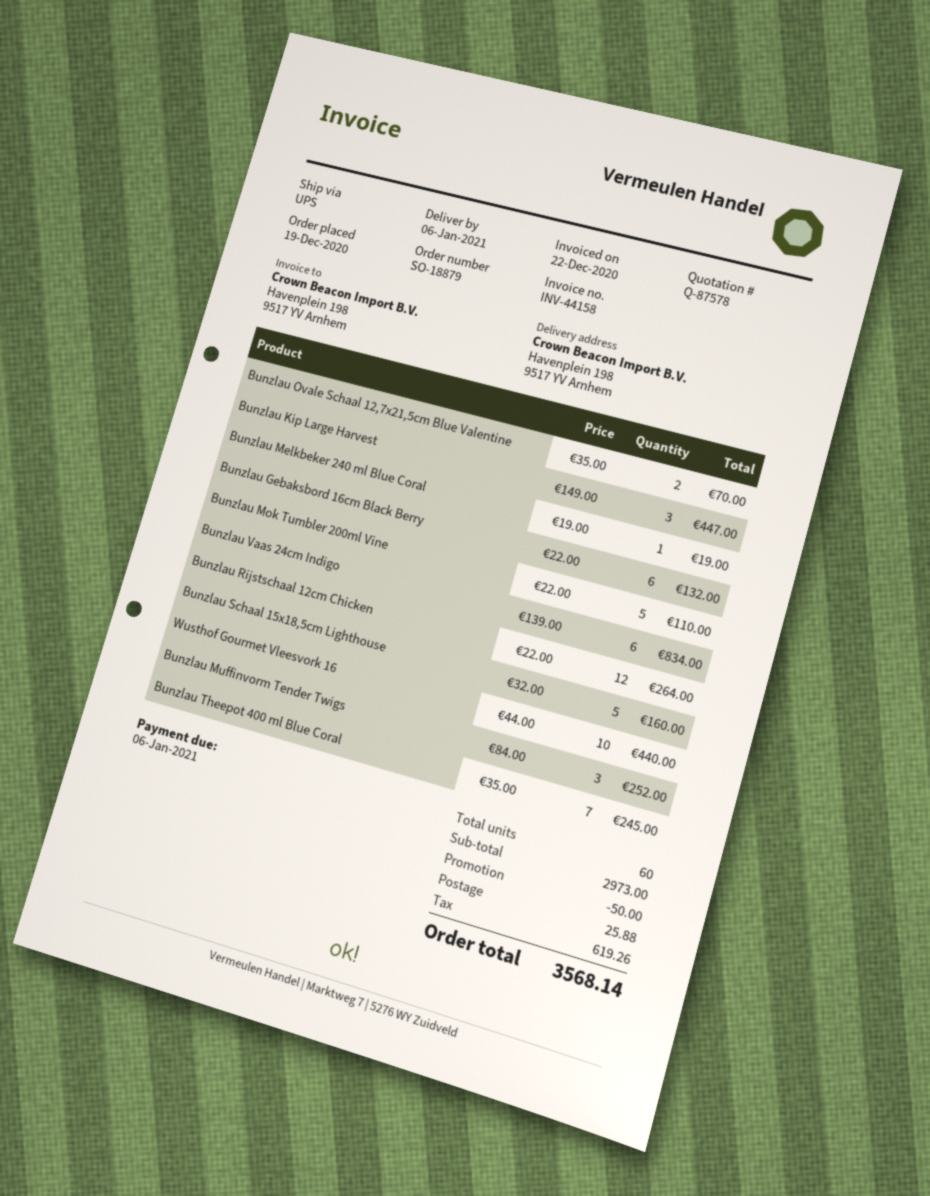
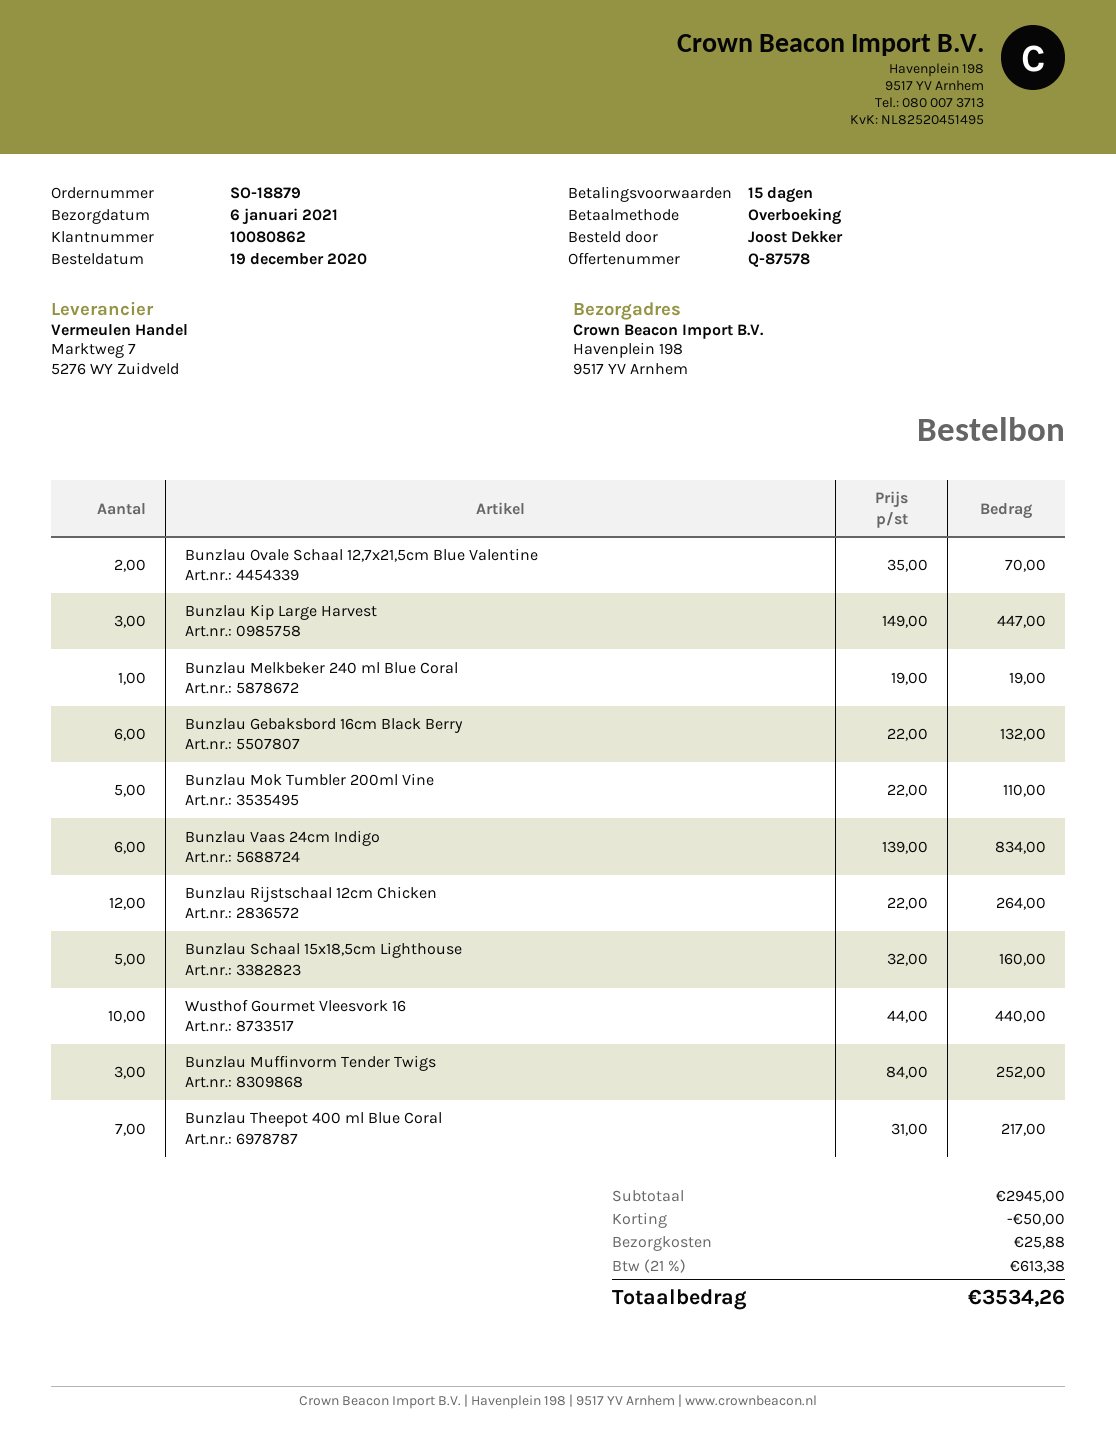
Bunzlau Theepot 400 ml Blue Coral: 7 x 35.00 = 245.00 -> 7 x 31.00 = 217.00
subtotal: 2973.00 -> 2945.00
tax: 619.26 -> 613.38
total: 3568.14 -> 3534.26

